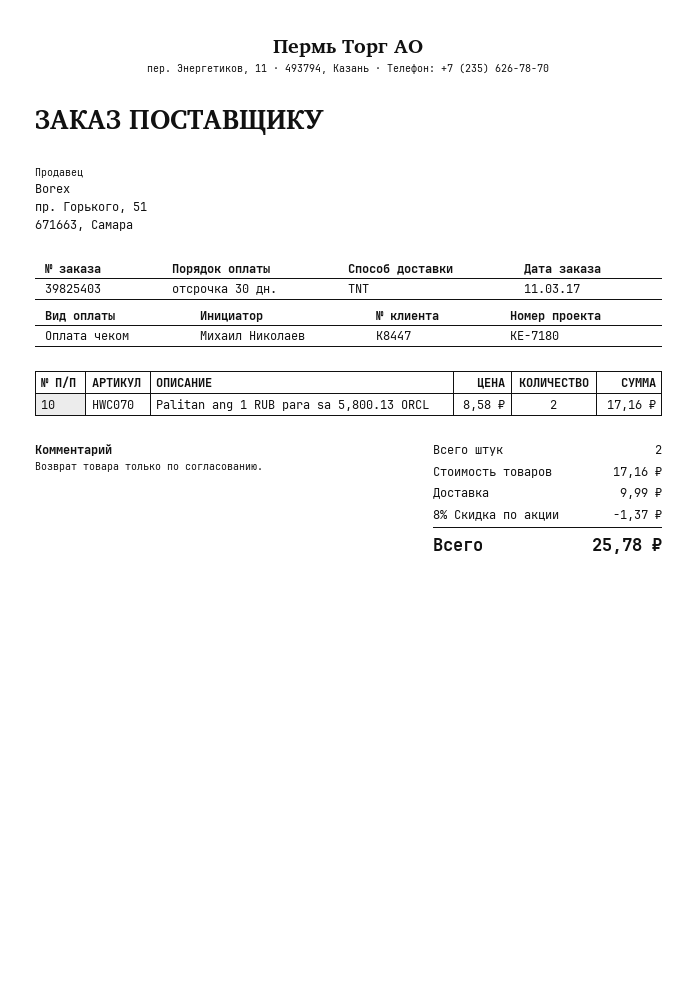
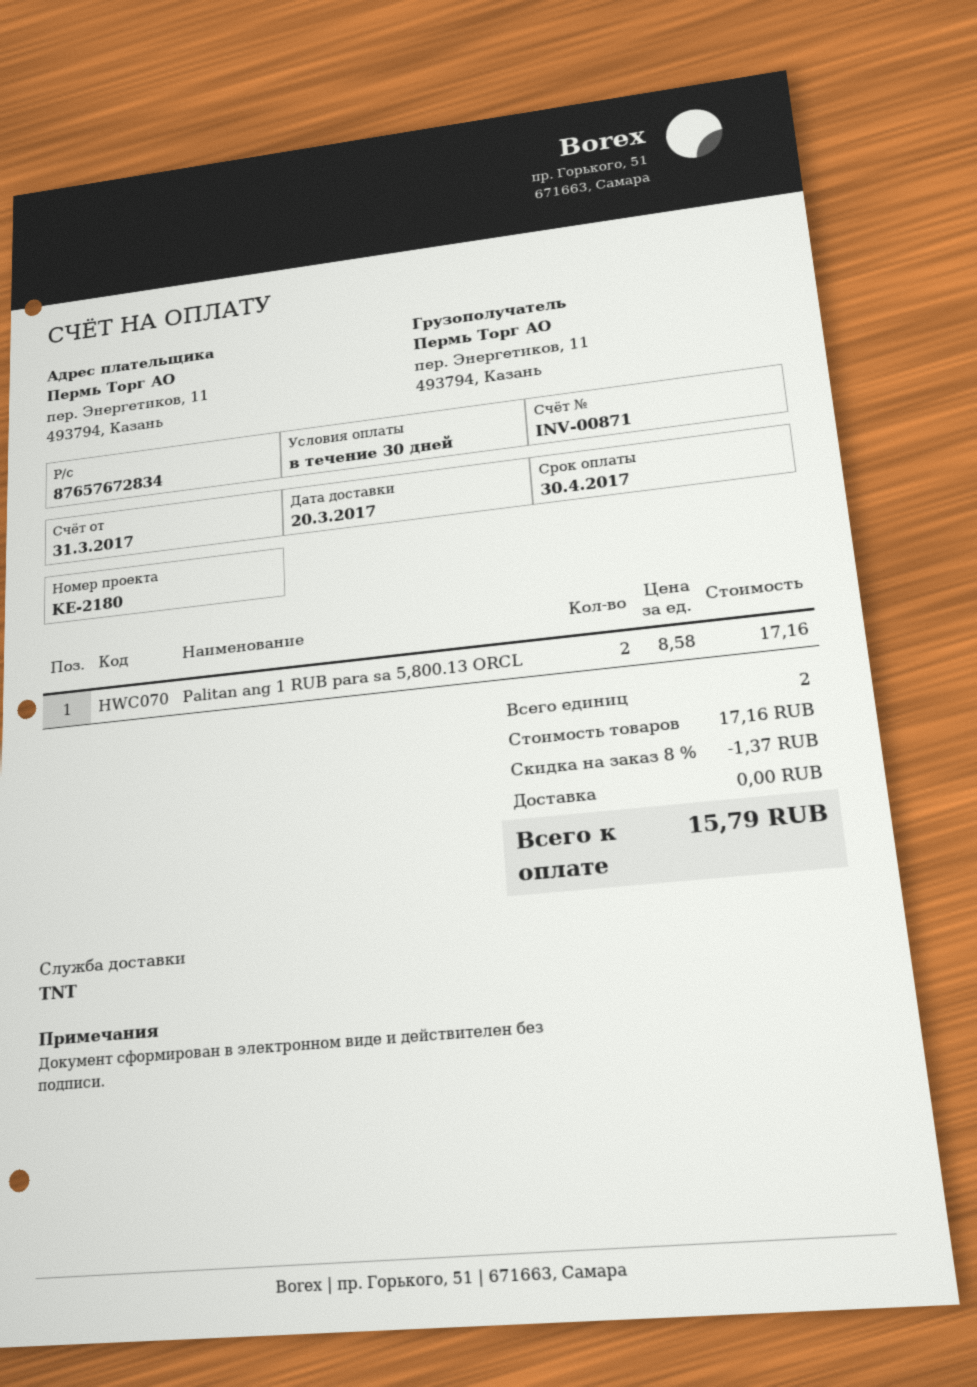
reference: KE-7180 -> KE-2180
shipping: 9.99 -> 0.00
total: 25.78 -> 15.79

